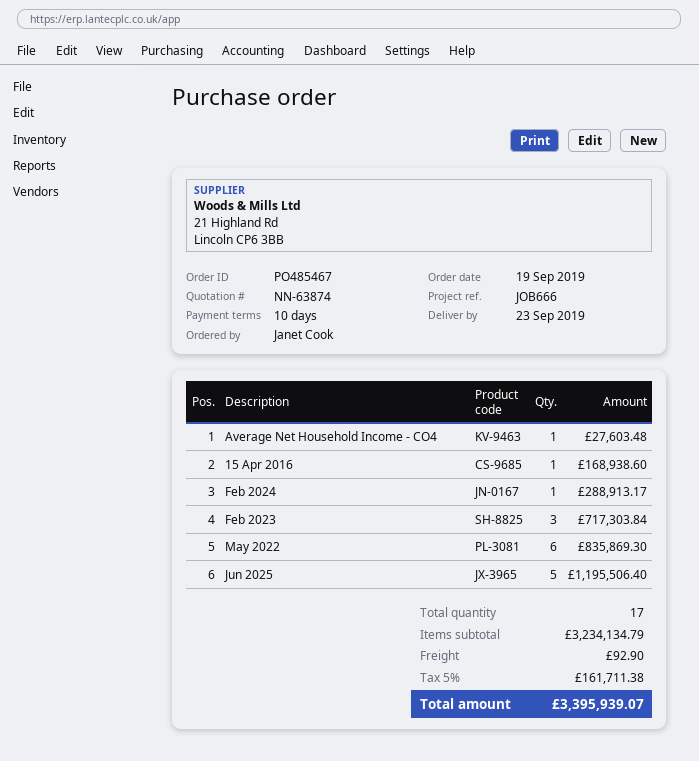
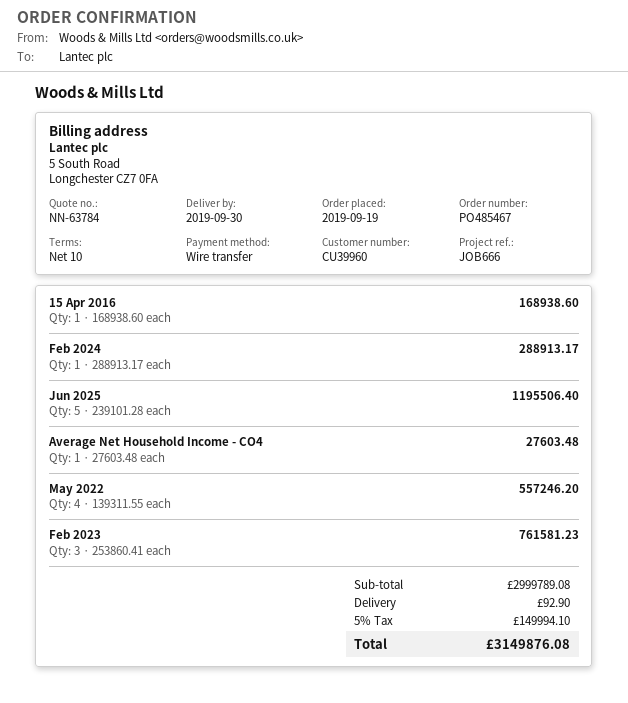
quote number: NN-63874 -> NN-63784
delivery date: 2019-09-23 -> 2019-09-30
Feb 2023: 3 for 717303.84 -> 3 for 761581.23
May 2022: 6 for 835869.30 -> 4 for 557246.20
subtotal: 3234134.79 -> 2999789.08
tax: 5% = 161711.38 -> 5% = 149994.10
total: 3395939.07 -> 3149876.08

